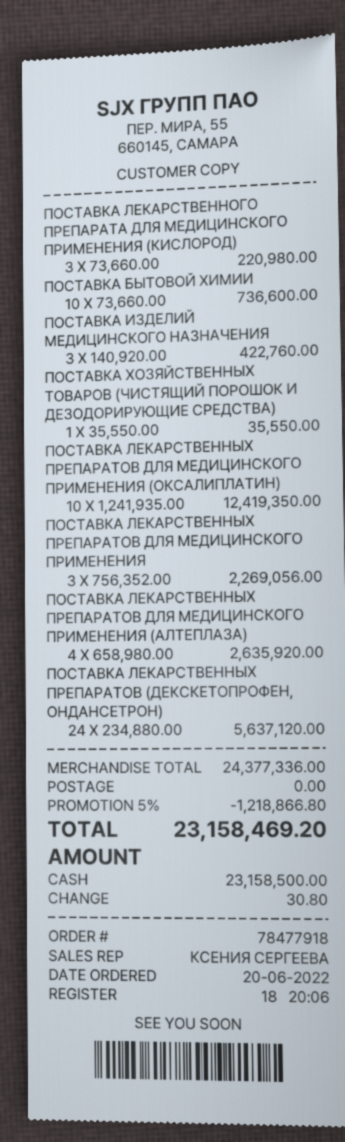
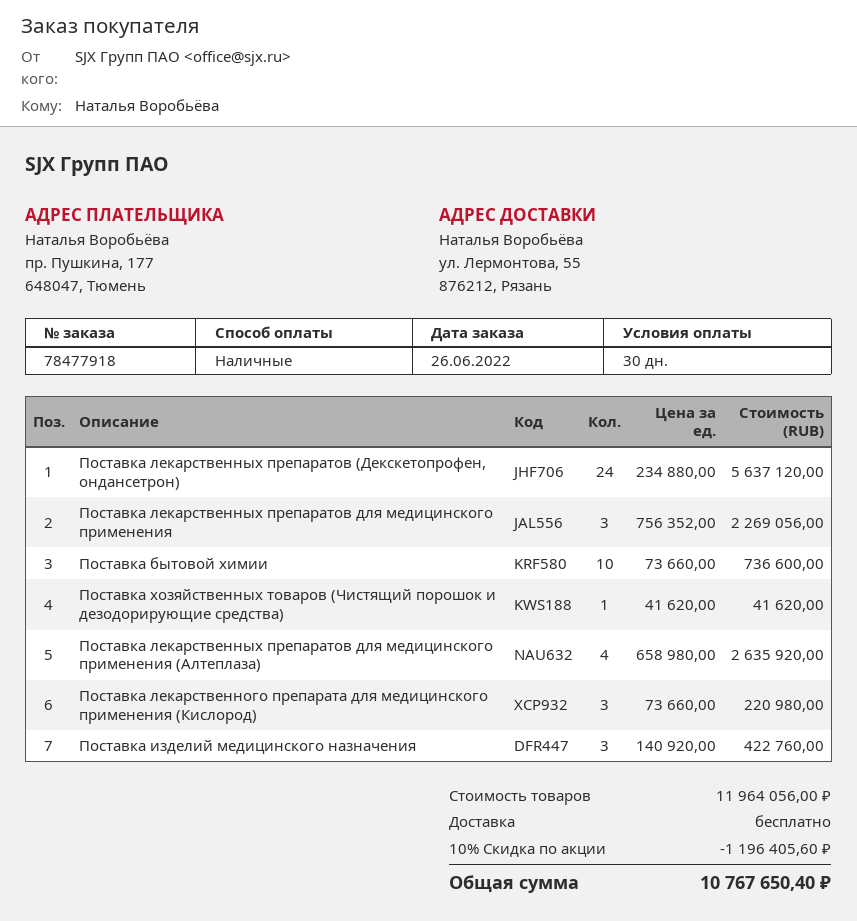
order date: 2022-06-20 -> 2022-06-26
ПОСТАВКА ХОЗЯЙСТВЕННЫХ ТОВАРОВ (ЧИСТЯЩИЙ ПОРОШОК И ДЕЗОДОРИРУЮЩИЕ СРЕДСТВА): 1 x 35550.00 = 35550.00 -> 1 x 41620.00 = 41620.00
ПОСТАВКА ЛЕКАРСТВЕННЫХ ПРЕПАРАТОВ ДЛЯ МЕДИЦИНСКОГО ПРИМЕНЕНИЯ (ОКСАЛИПЛАТИН): 10 x 1241935.00 = 12419350.00 -> none
subtotal: 24377336.00 -> 11964056.00
discount: 5% = 1218866.80 -> 10% = 1196405.60
total: 23158469.20 -> 10767650.40

